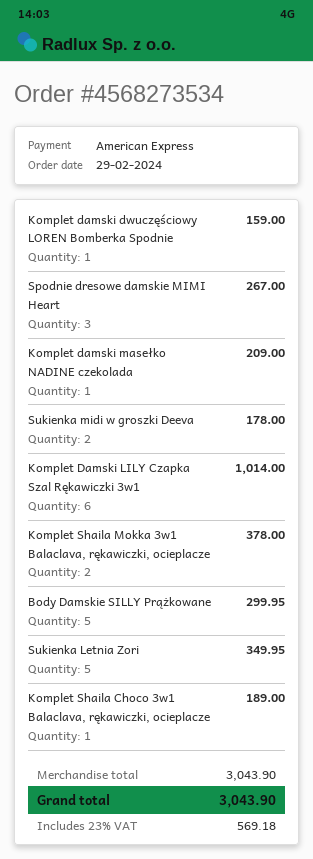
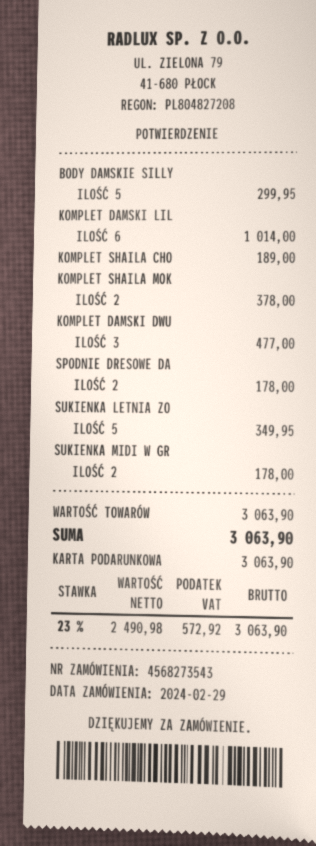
order number: 4568273534 -> 4568273543
payment method: American Express -> gift card
Komplet damski dwuczęściowy LOREN Bomberka Spodnie: 1 for 159.00 -> 3 for 477.00
Spodnie dresowe damskie MIMI Heart: 3 for 267.00 -> 2 for 178.00
Komplet damski masełko NADINE czekolada: 1 for 209.00 -> none
subtotal: 3043.90 -> 3063.90
tax: 23% = 569.18 -> 23% = 572.92
total: 3043.90 -> 3063.90

